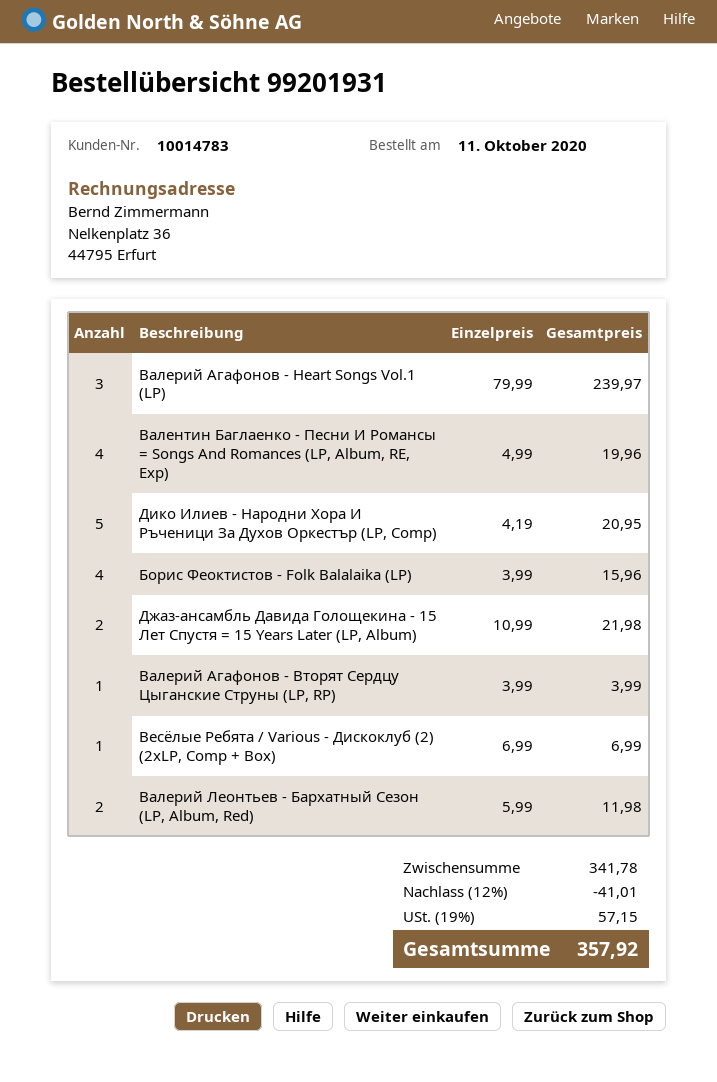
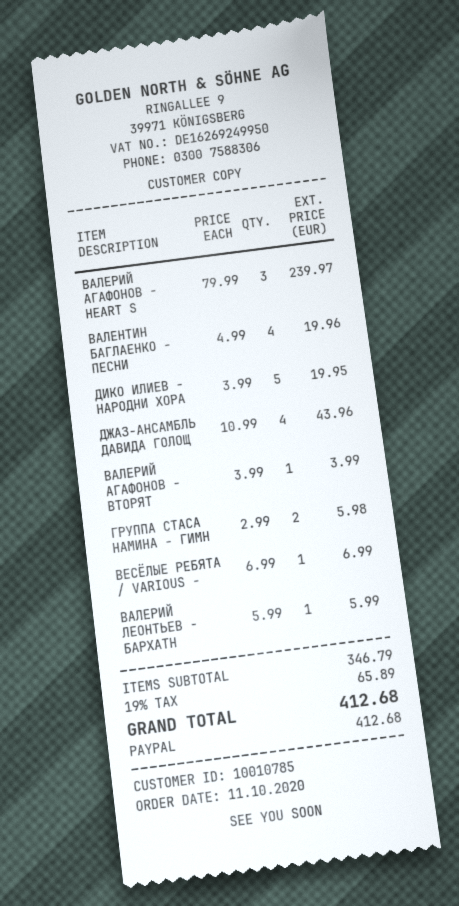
customer number: 10014783 -> 10010785
Дико Илиев - Народни Хора И Ръченици За Духов Оркестър (LP, Comp): 5 x 4.19 = 20.95 -> 5 x 3.99 = 19.95
Борис Феоктистов - Folk Balalaika (LP): 4 x 3.99 = 15.96 -> none
Джаз-ансамбль Давида Голощекина - 15 Лет Спустя = 15 Years Later (LP, Album): 2 x 10.99 = 21.98 -> 4 x 10.99 = 43.96
Валерий Леонтьев - Бархатный Сезон (LP, Album, Red): 2 x 5.99 = 11.98 -> 1 x 5.99 = 5.99
ГРУППА СТАСА НАМИНА - ГИМН: none -> 2 x 2.99 = 5.98
subtotal: 341.78 -> 346.79
discount: 12% = 41.01 -> none
tax: 19% = 57.15 -> 19% = 65.89
total: 357.92 -> 412.68

